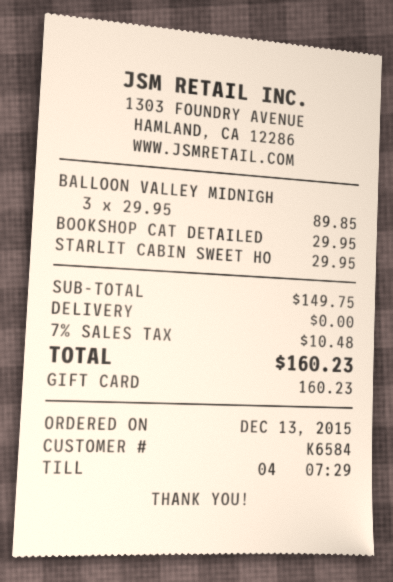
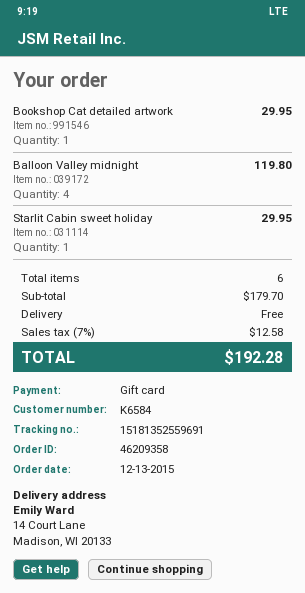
BALLOON VALLEY MIDNIGH: 3 for 89.85 -> 4 for 119.80
subtotal: 149.75 -> 179.70
tax: 7% = 10.48 -> 7% = 12.58
total: 160.23 -> 192.28

